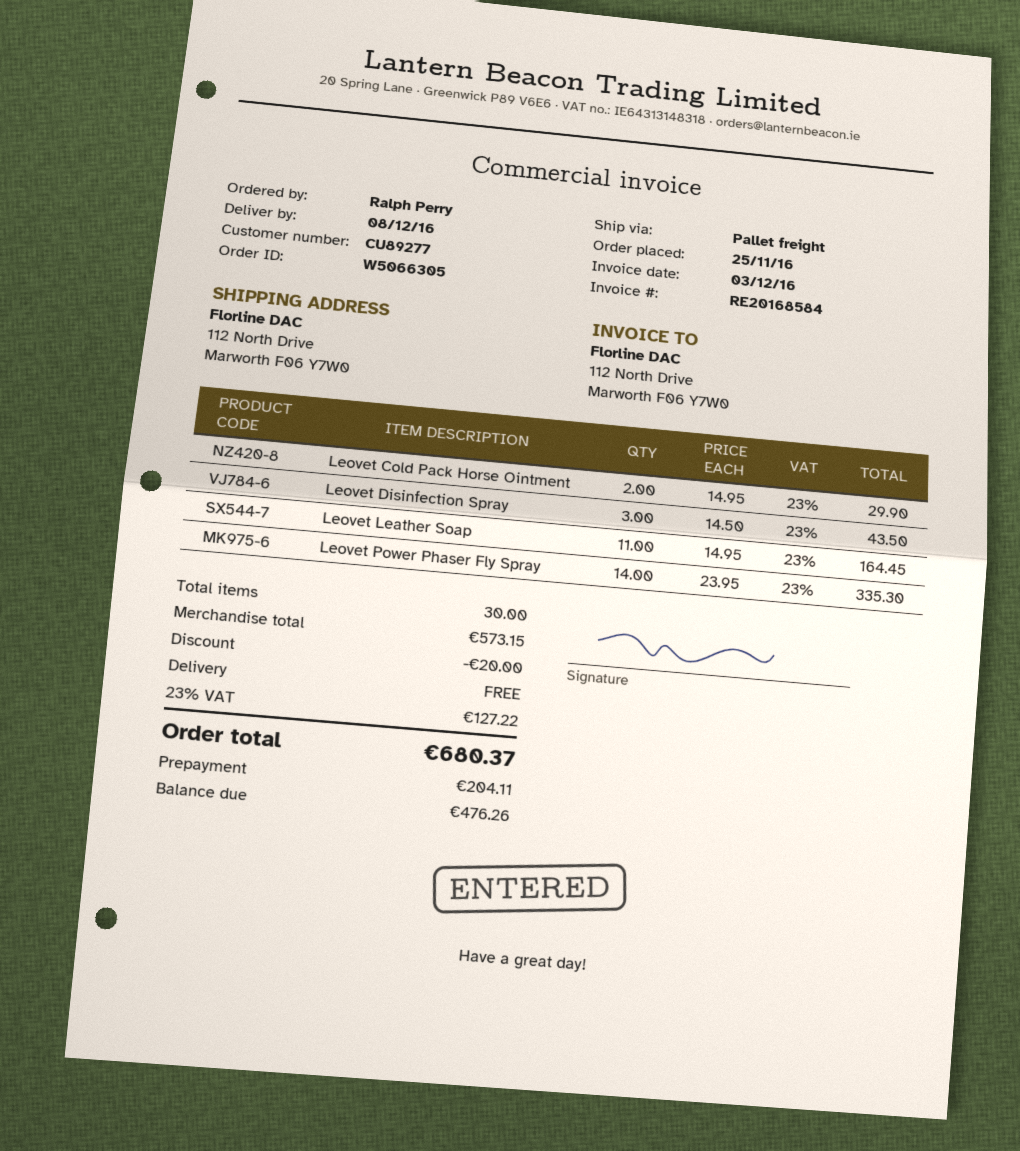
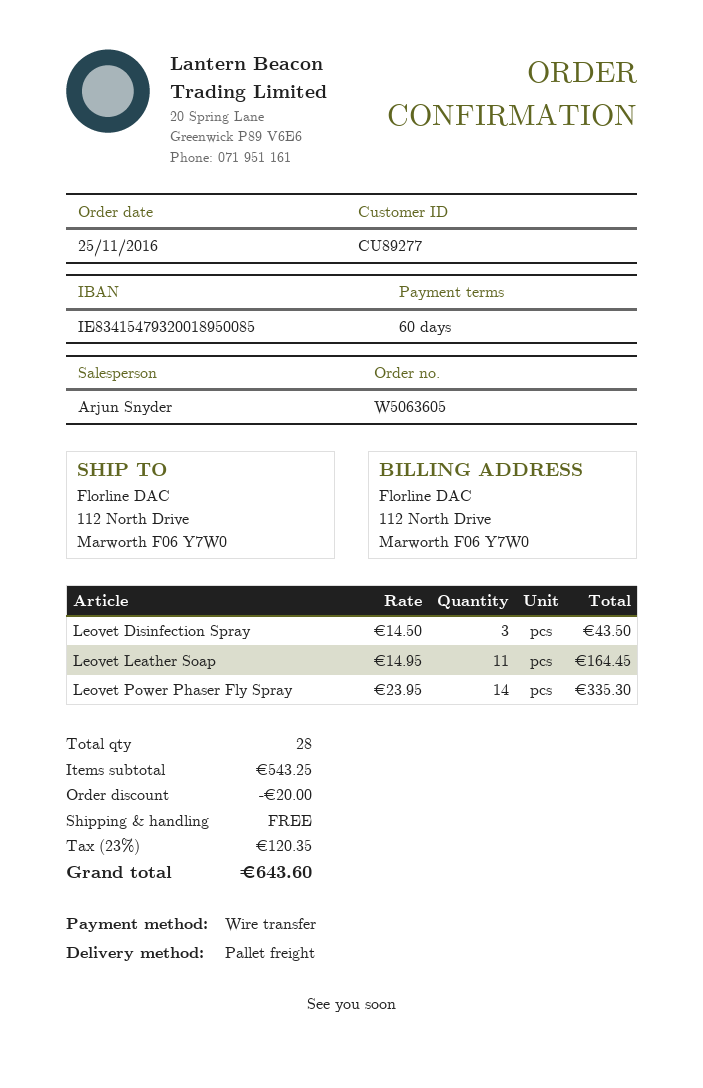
order number: W5066305 -> W5063605
Leovet Cold Pack Horse Ointment: 2 x 14.95 = 29.90 -> none
total quantity: 30 -> 28
subtotal: 573.15 -> 543.25
tax: 23% = 127.22 -> 23% = 120.35
total: 680.37 -> 643.60

